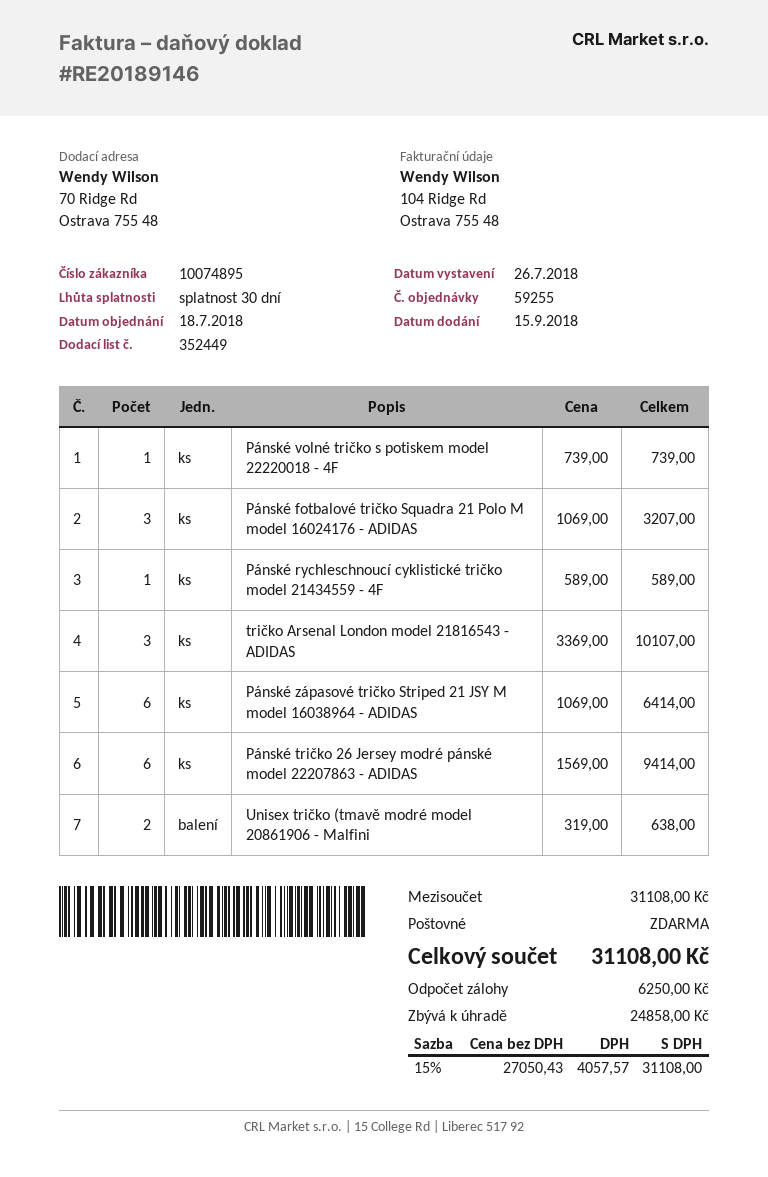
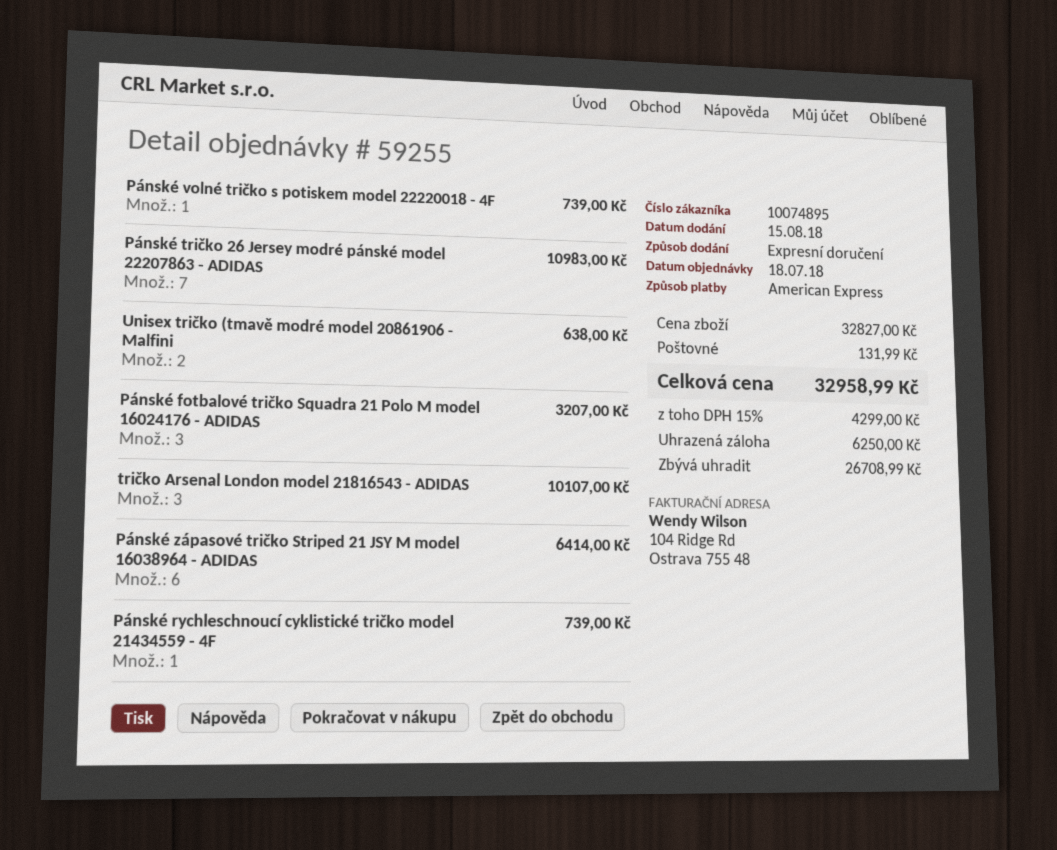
delivery date: 2018-09-15 -> 2018-08-15
Pánské rychleschnoucí cyklistické tričko model 21434559 - 4F: 1 for 589.00 -> 1 for 739.00
Pánské tričko 26 Jersey modré pánské model 22207863 - ADIDAS: 6 for 9414.00 -> 7 for 10983.00
subtotal: 31108.00 -> 32827.00
shipping: 0.00 -> 131.99
tax: 15% = 4057.57 -> 15% = 4299.00
total: 31108.00 -> 32958.99
balance: 24858.00 -> 26708.99

